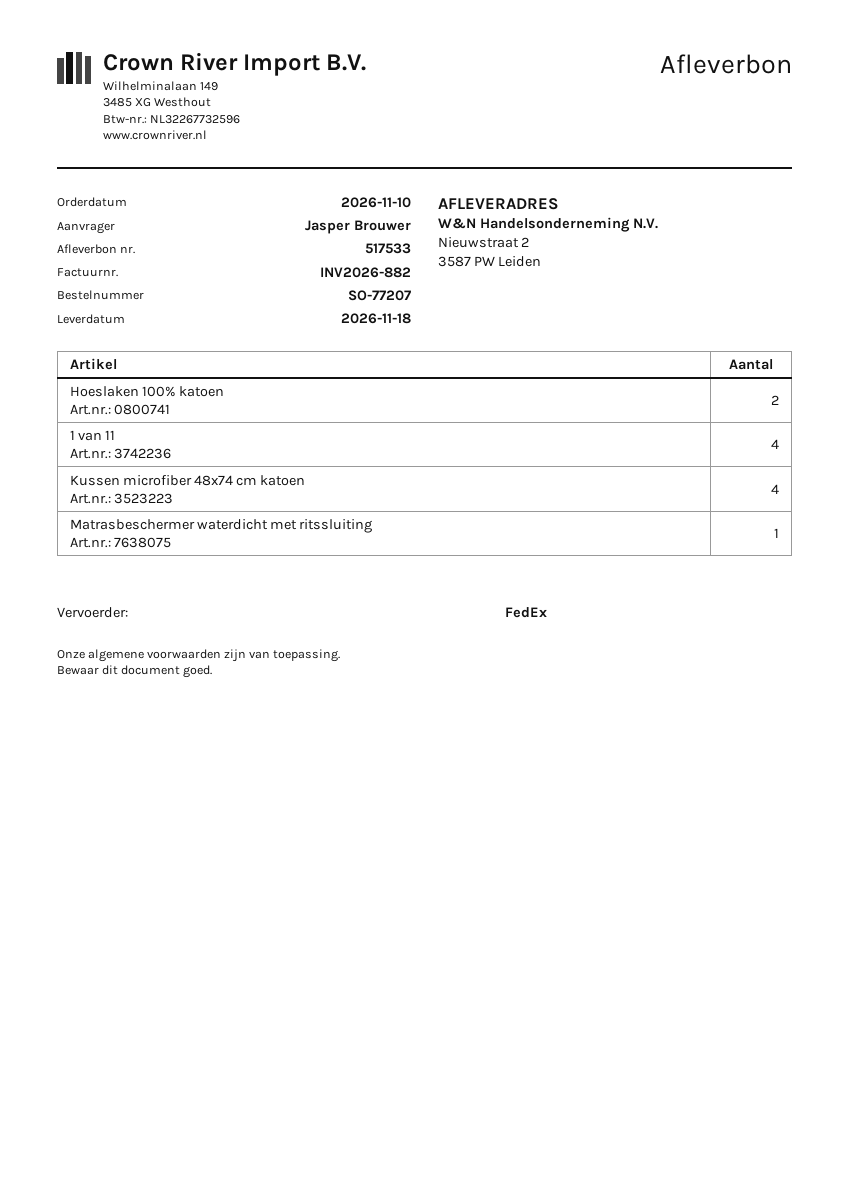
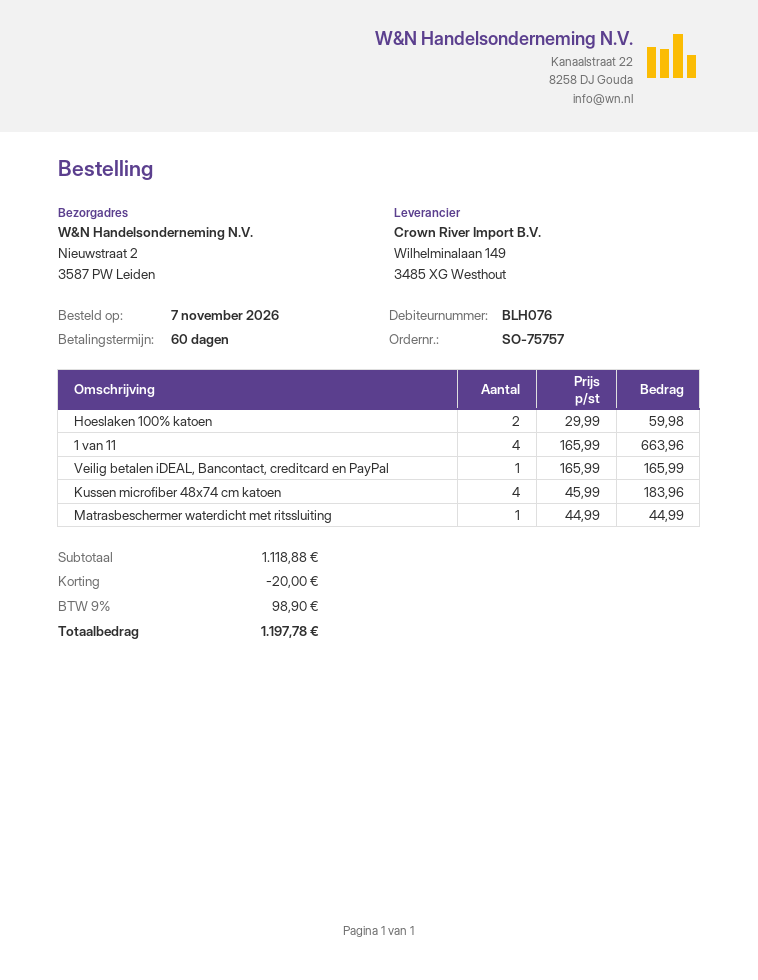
order number: SO-77207 -> SO-75757
order date: 2026-11-10 -> 2026-11-07
Veilig betalen iDEAL, Bancontact, creditcard en PayPal: none -> 1

